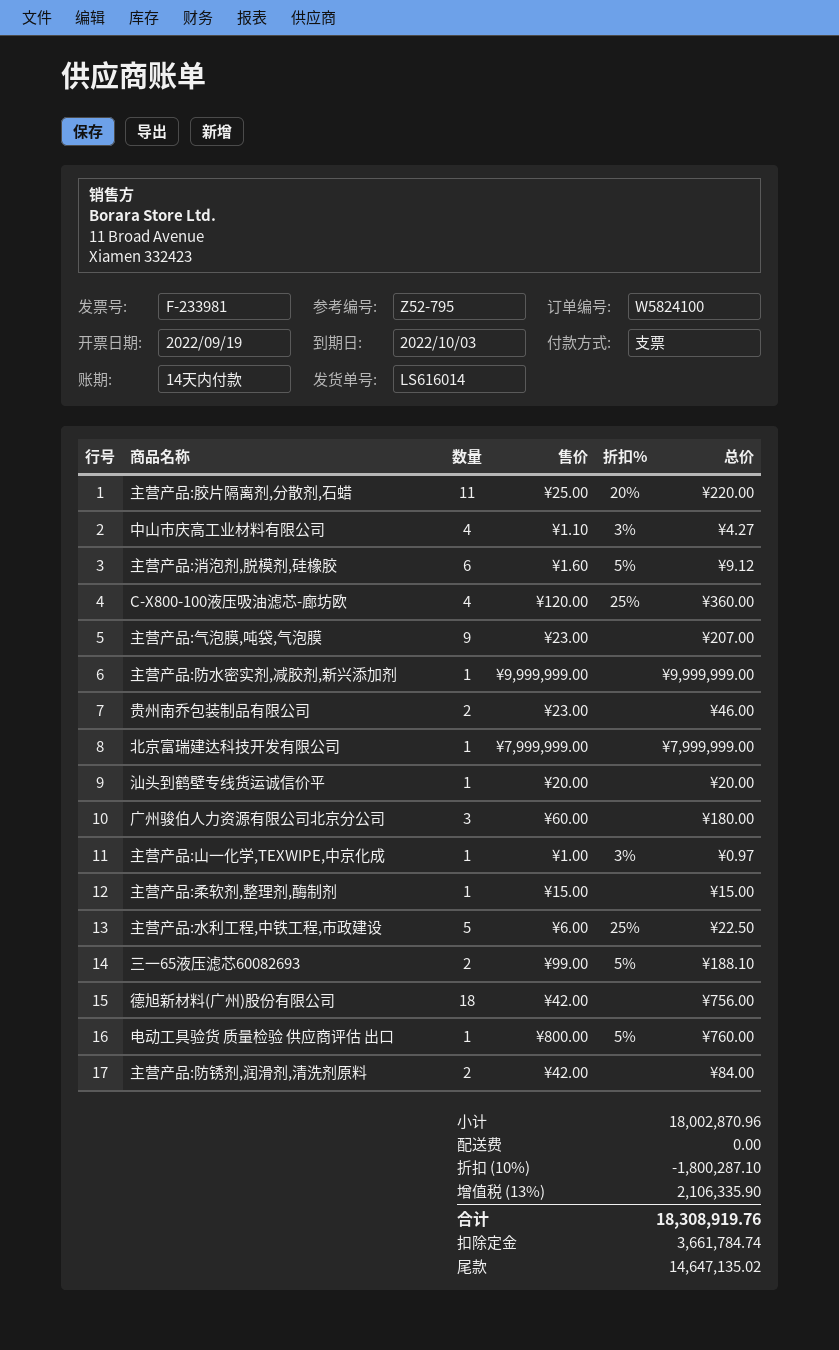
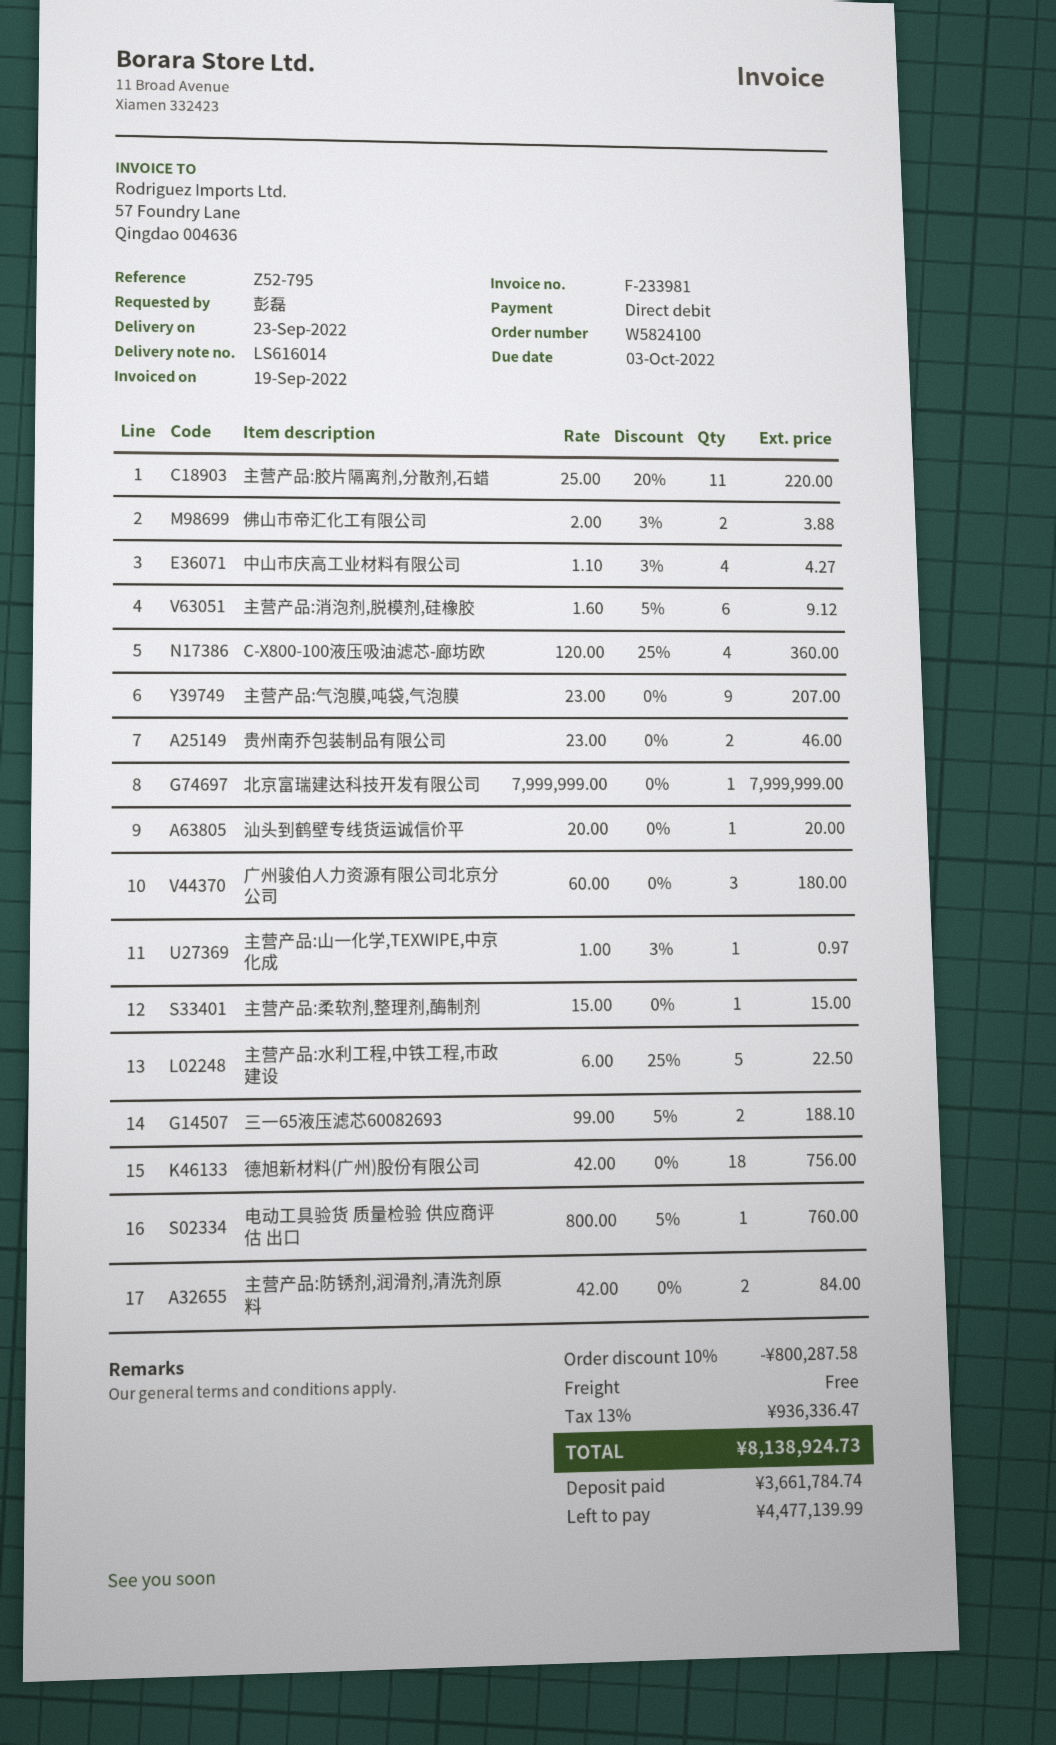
payment method: cheque -> direct debit
主营产品:防水密实剂,减胶剂,新兴添加剂: 1 x 9999999.00 = 9999999.00 -> none
佛山市帝汇化工有限公司: none -> 2 x 2.00 - 3% = 3.88
discount: 10% = 1800287.10 -> 10% = 800287.58
tax: 13% = 2106335.90 -> 13% = 936336.47
total: 18308919.76 -> 8138924.73
balance: 14647135.02 -> 4477139.99

